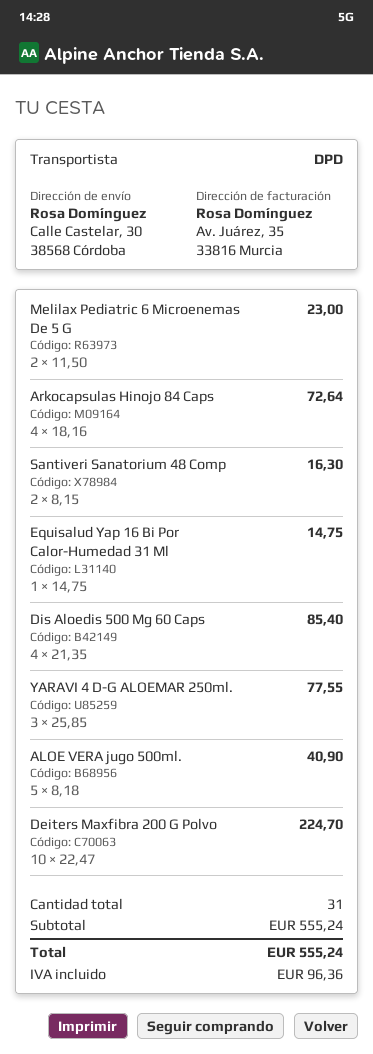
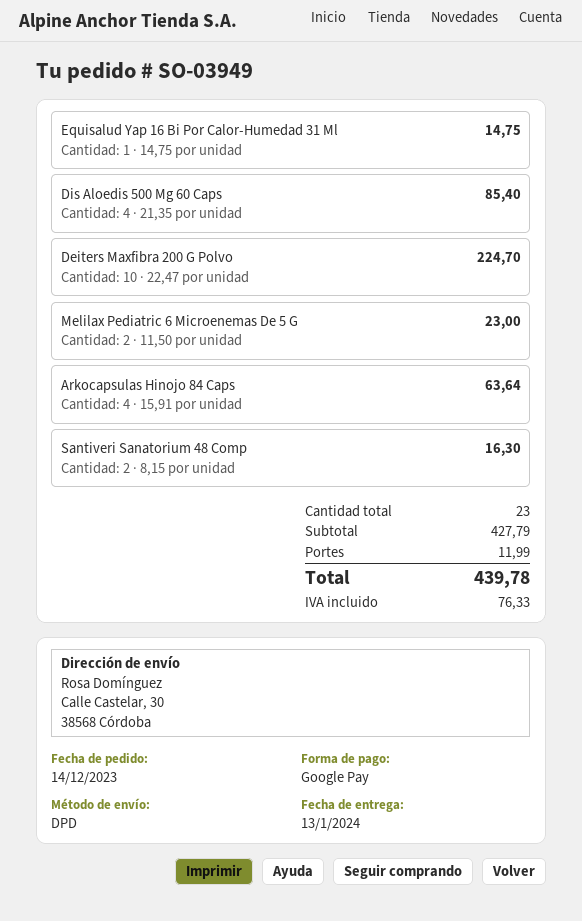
Arkocapsulas Hinojo 84 Caps: 4 x 18.16 = 72.64 -> 4 x 15.91 = 63.64
YARAVI 4 D-G ALOEMAR 250ml.: 3 x 25.85 = 77.55 -> none
ALOE VERA jugo 500ml.: 5 x 8.18 = 40.90 -> none
total quantity: 31 -> 23
subtotal: 555.24 -> 427.79
shipping: none -> 11.99
tax: 96.36 -> 76.33
total: 555.24 -> 439.78

